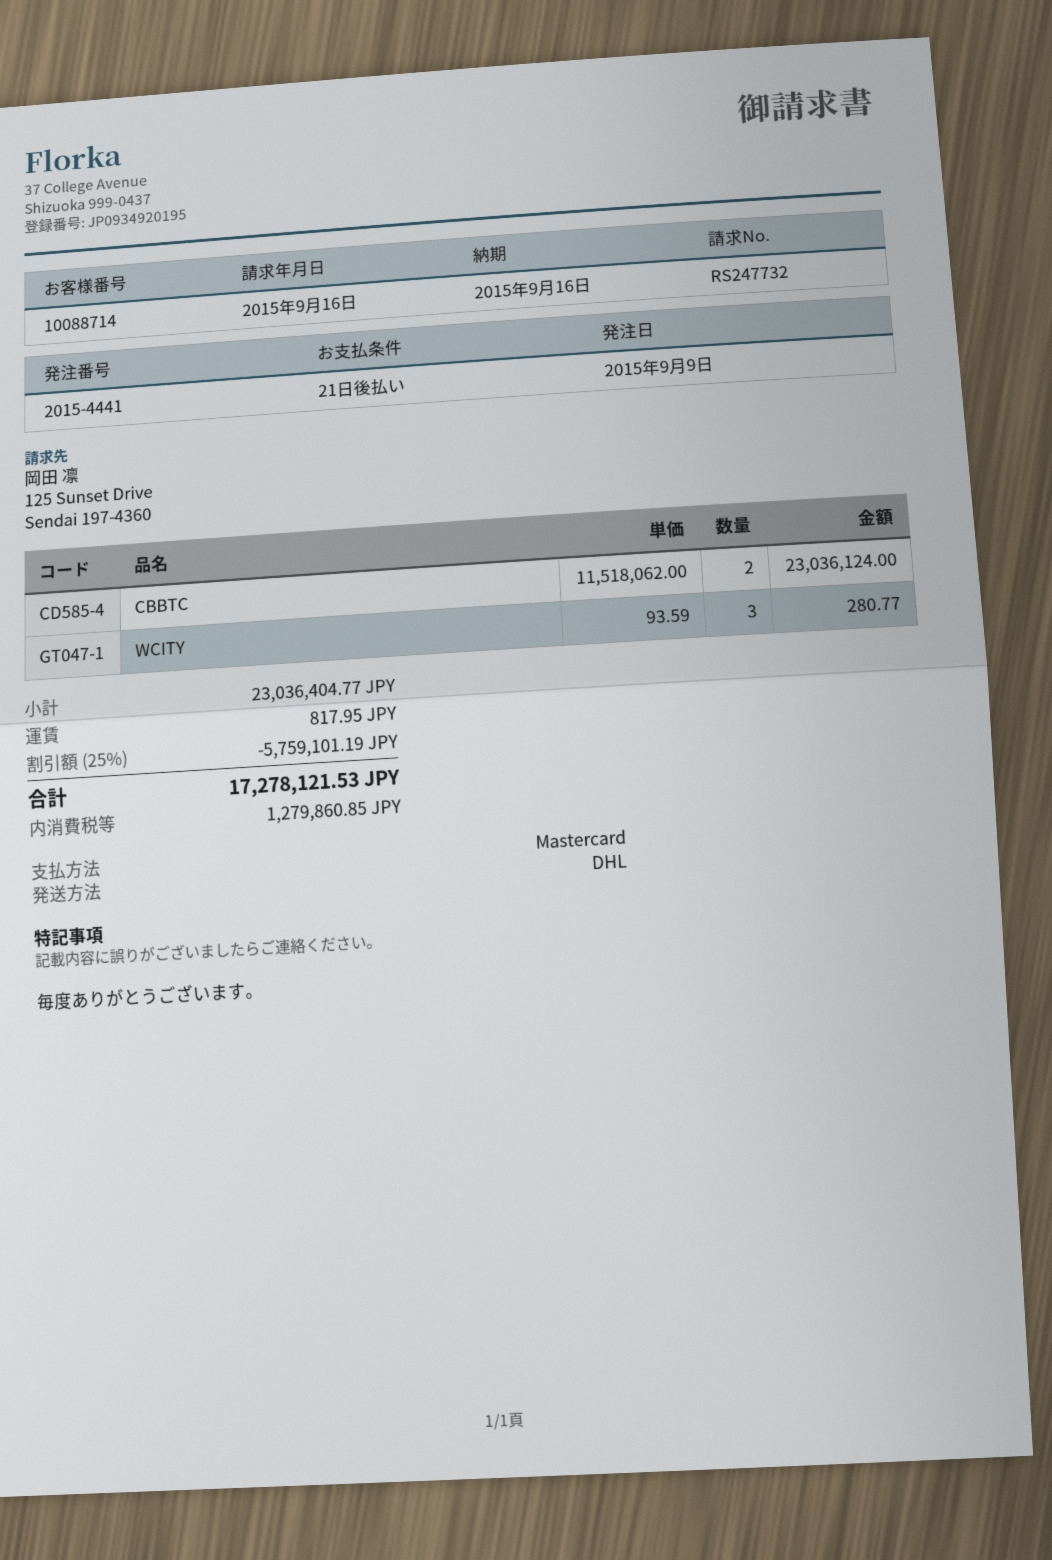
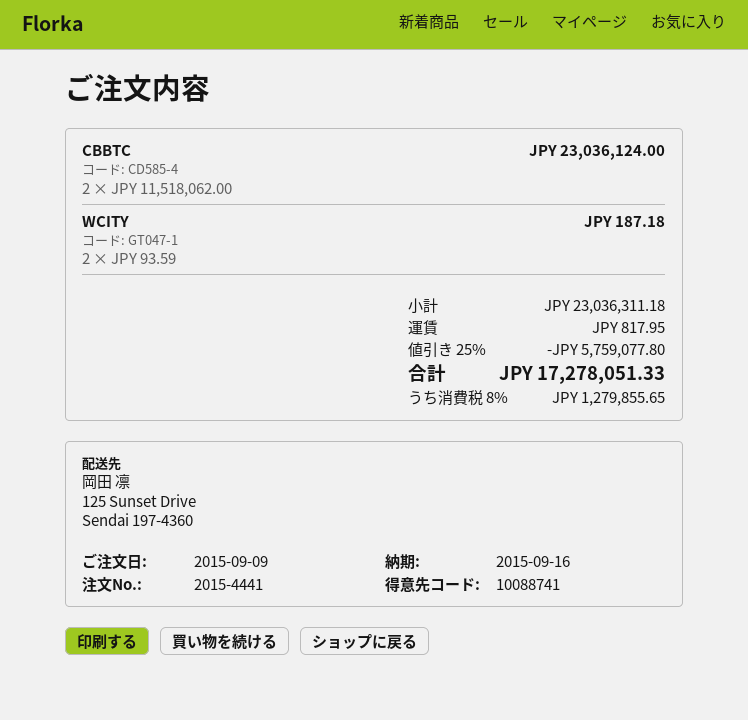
customer number: 10088714 -> 10088741
WCITY: 3 x 93.59 = 280.77 -> 2 x 93.59 = 187.18
subtotal: 23036404.77 -> 23036311.18
discount: 25% = 5759101.19 -> 25% = 5759077.80
tax: 1279860.85 -> 1279855.65
total: 17278121.53 -> 17278051.33

